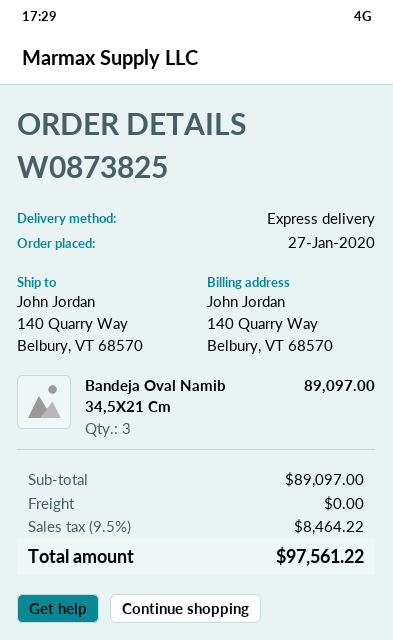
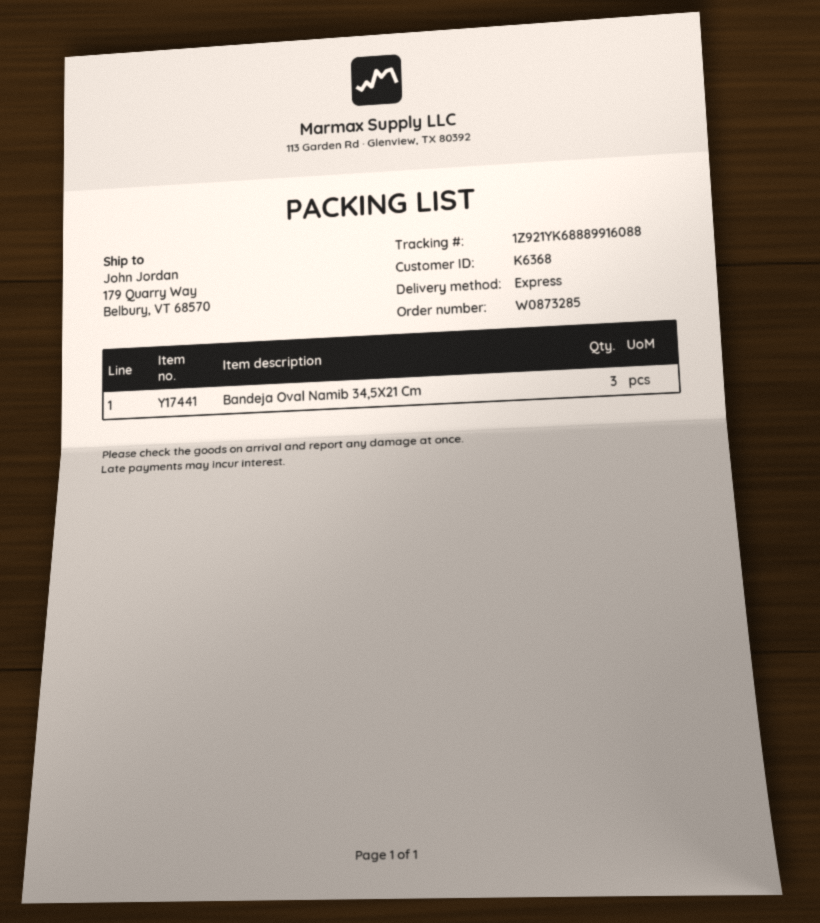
order number: W0873825 -> W0873285
ship to: 140 Quarry Way, Belbury, VT 68570 -> 179 Quarry Way, Belbury, VT 68570

